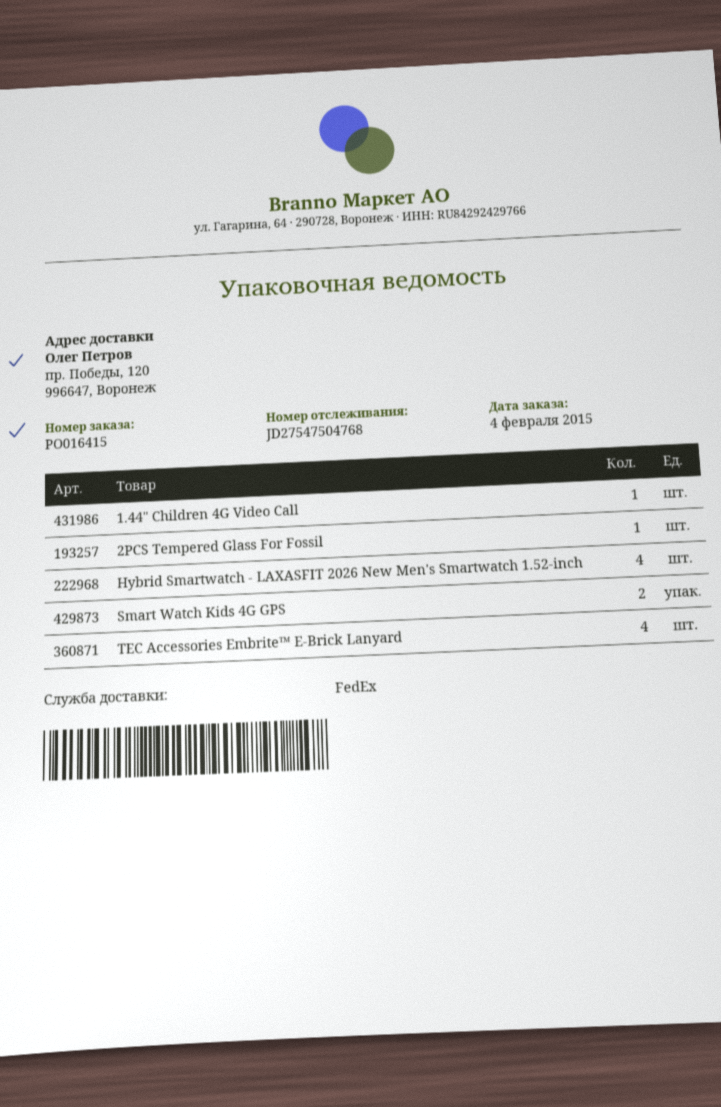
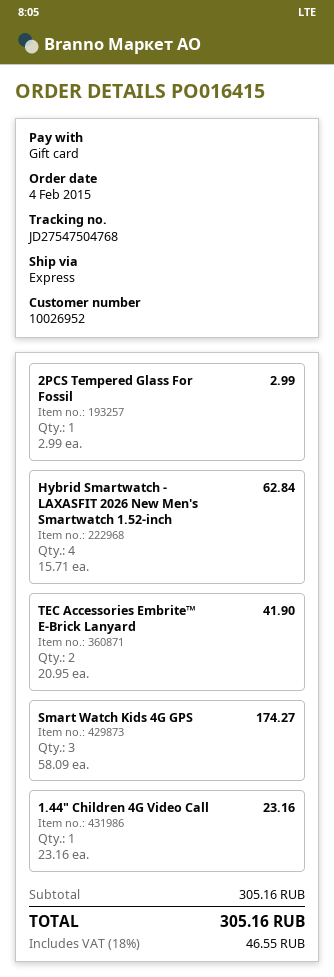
shipping method: FedEx -> express
Smart Watch Kids 4G GPS: 2 -> 3
TEC Accessories Embrite™ E-Brick Lanyard: 4 -> 2

